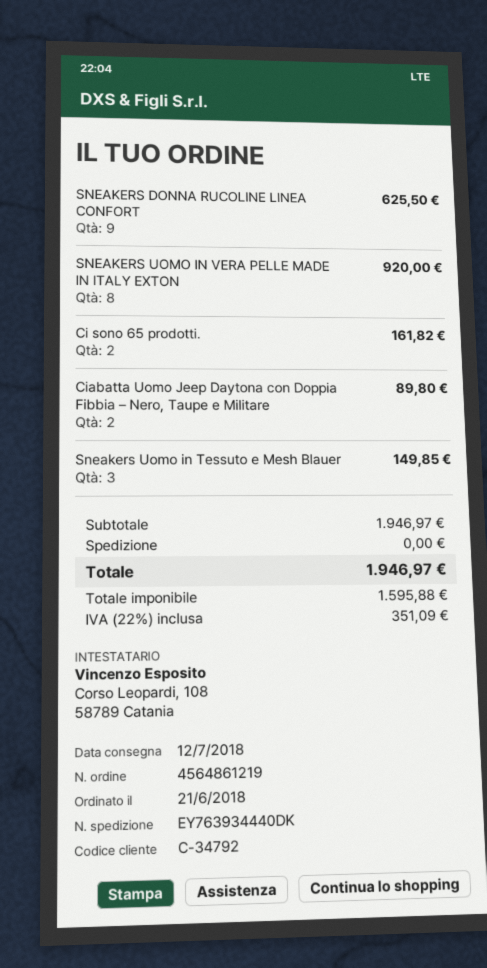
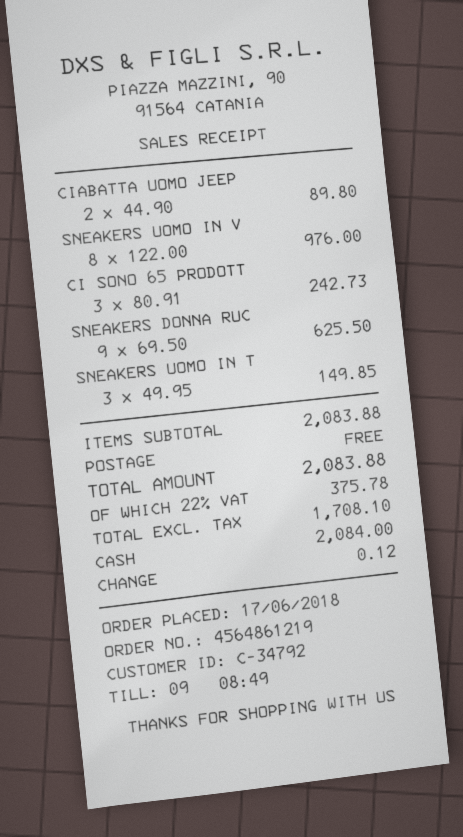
order date: 2018-06-21 -> 2018-06-17
SNEAKERS UOMO IN VERA PELLE MADE IN ITALY EXTON: 8 for 920.00 -> 8 for 976.00
Ci sono 65 prodotti.: 2 for 161.82 -> 3 for 242.73
subtotal: 1946.97 -> 2083.88
net: 1595.88 -> 1708.10
tax: 22% = 351.09 -> 22% = 375.78
total: 1946.97 -> 2083.88

